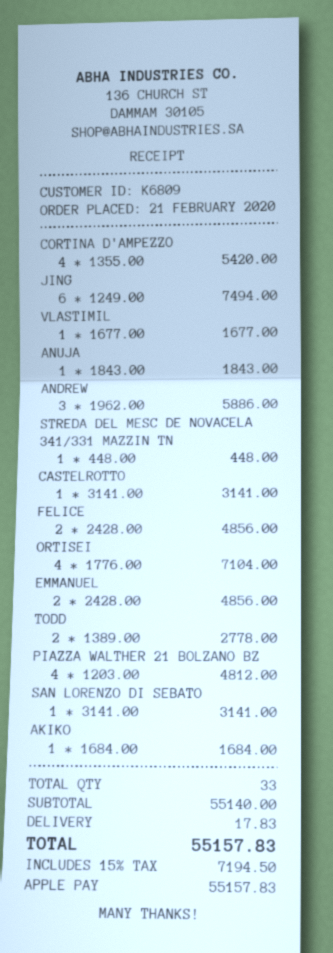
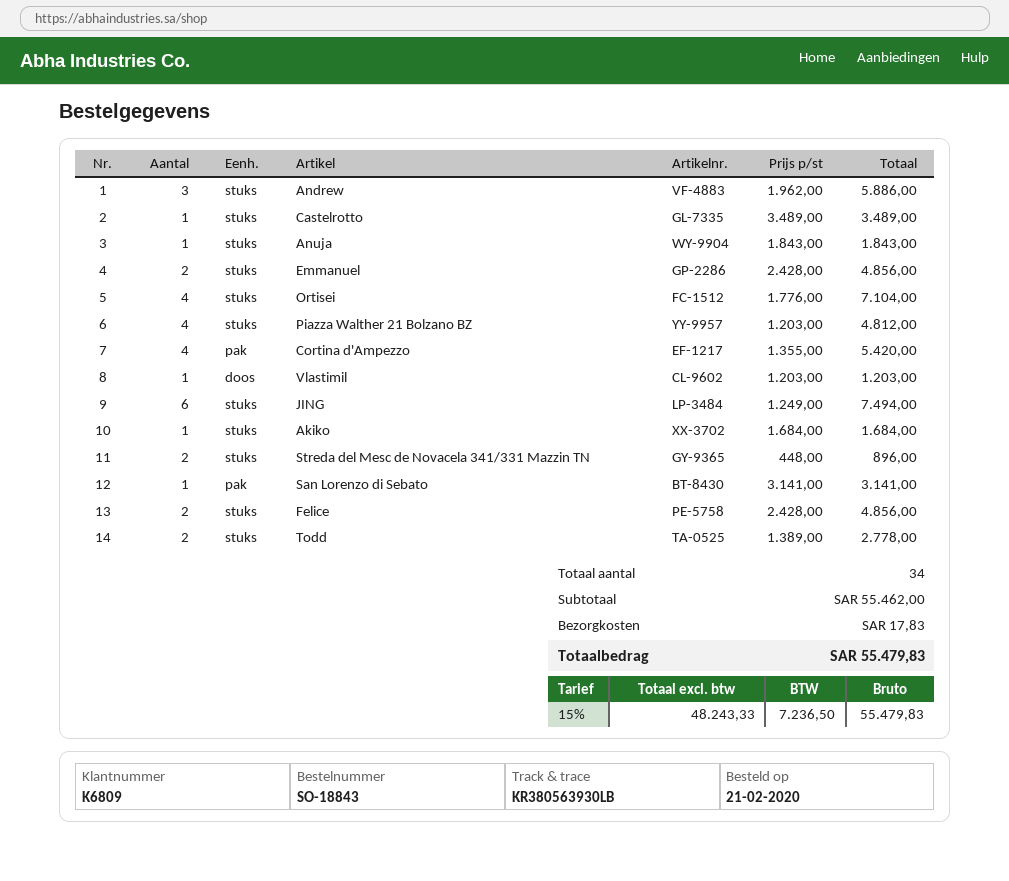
VLASTIMIL: 1 x 1677.00 = 1677.00 -> 1 x 1203.00 = 1203.00
STREDA DEL MESC DE NOVACELA 341/331 MAZZIN TN: 1 x 448.00 = 448.00 -> 2 x 448.00 = 896.00
CASTELROTTO: 1 x 3141.00 = 3141.00 -> 1 x 3489.00 = 3489.00
total quantity: 33 -> 34
subtotal: 55140.00 -> 55462.00
tax: 15% = 7194.50 -> 15% = 7236.50
total: 55157.83 -> 55479.83

